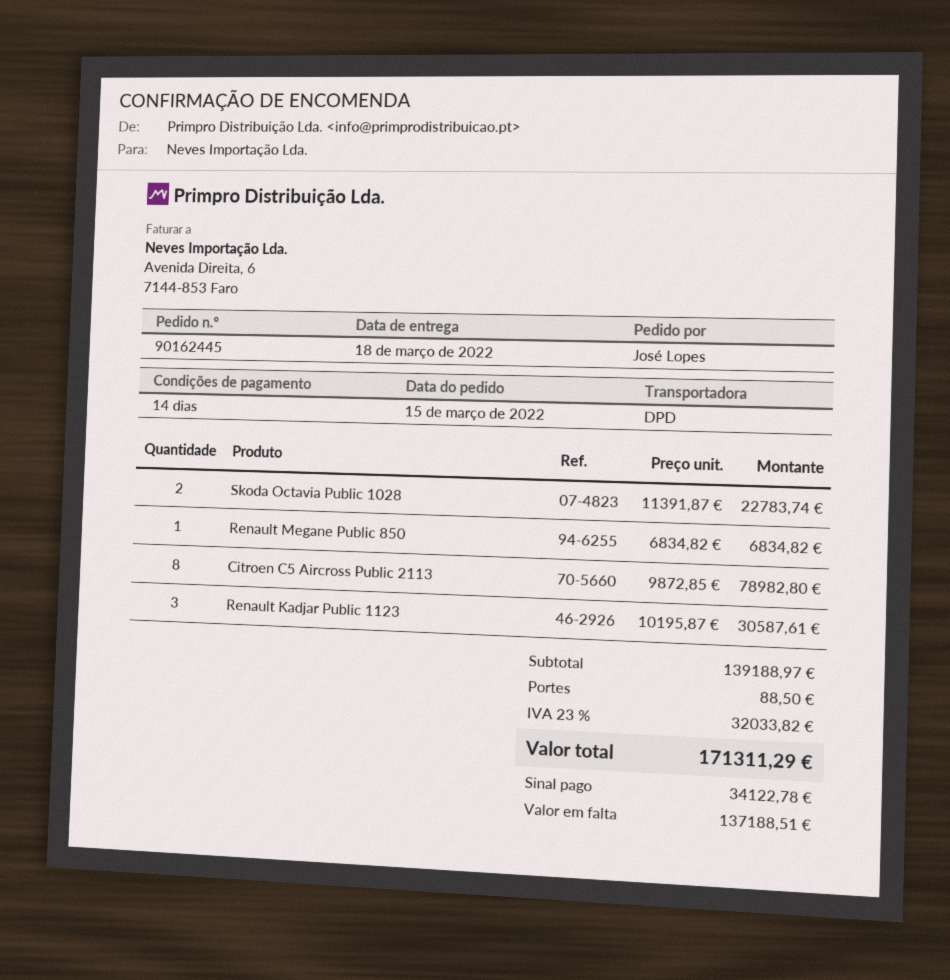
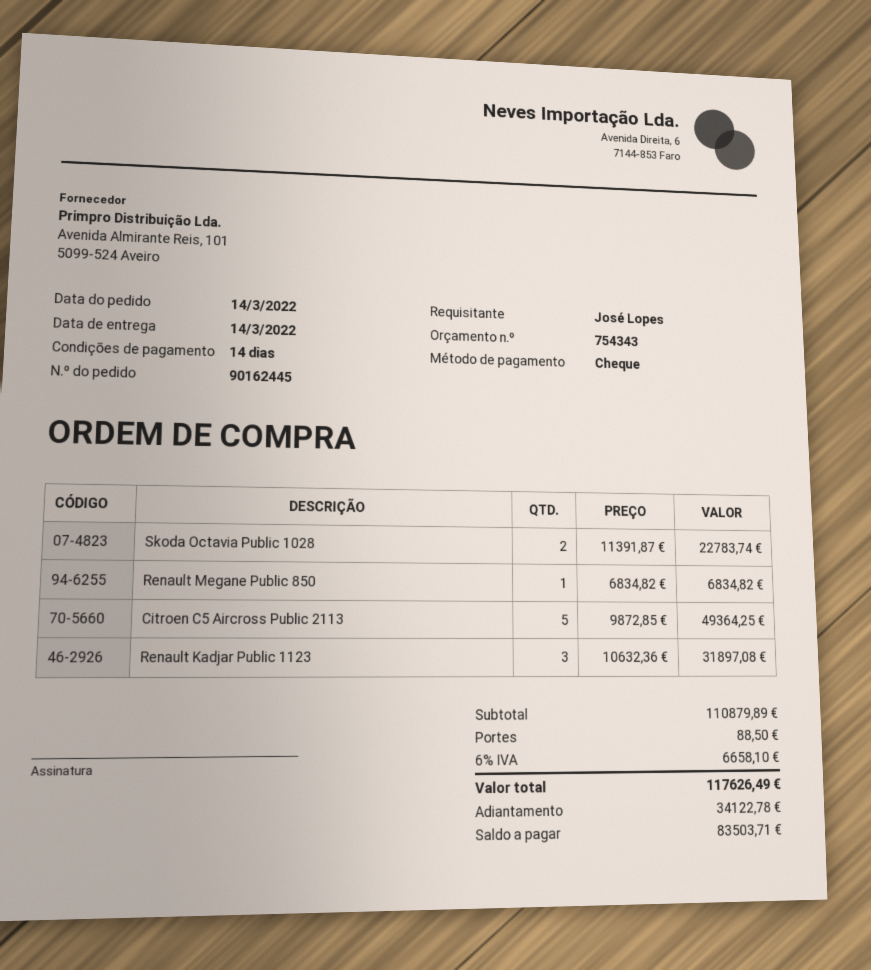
order date: 2022-03-15 -> 2022-03-14
delivery date: 2022-03-18 -> 2022-03-14
Citroen C5 Aircross Public 2113: 8 x 9872.85 = 78982.80 -> 5 x 9872.85 = 49364.25
Renault Kadjar Public 1123: 3 x 10195.87 = 30587.61 -> 3 x 10632.36 = 31897.08
subtotal: 139188.97 -> 110879.89
tax: 23% = 32033.82 -> 6% = 6658.10
total: 171311.29 -> 117626.49
balance: 137188.51 -> 83503.71

